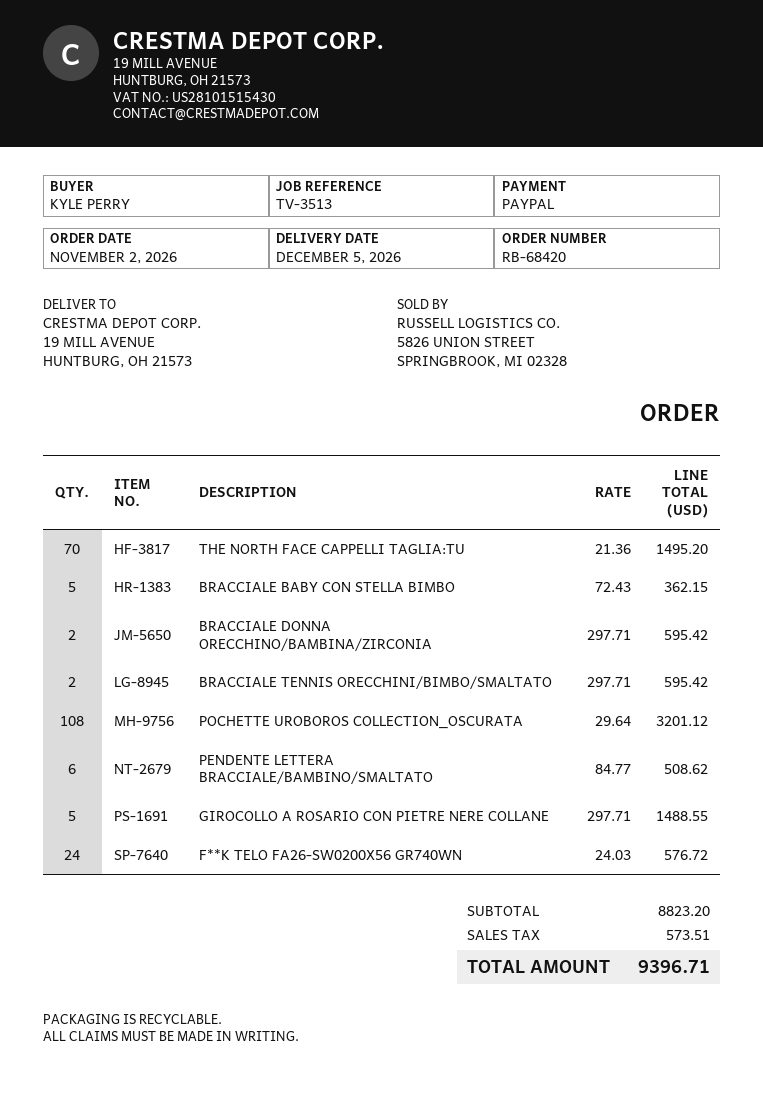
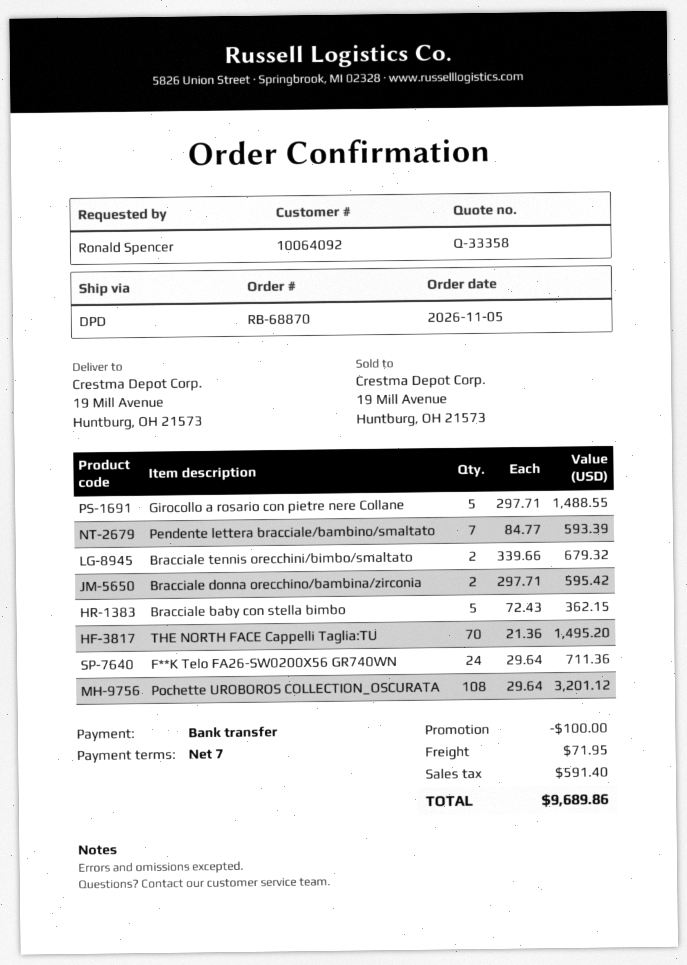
order number: RB-68420 -> RB-68870
order date: 2026-11-02 -> 2026-11-05
ordered by: KYLE PERRY -> Ronald Spencer
payment method: PayPal -> bank transfer
BRACCIALE TENNIS ORECCHINI/BIMBO/SMALTATO: 2 x 297.71 = 595.42 -> 2 x 339.66 = 679.32
PENDENTE LETTERA BRACCIALE/BAMBINO/SMALTATO: 6 x 84.77 = 508.62 -> 7 x 84.77 = 593.39
F**K TELO FA26-SW0200X56 GR740WN: 24 x 24.03 = 576.72 -> 24 x 29.64 = 711.36
discount: none -> 100.00
shipping: none -> 71.95
tax: 573.51 -> 591.40
total: 9396.71 -> 9689.86

